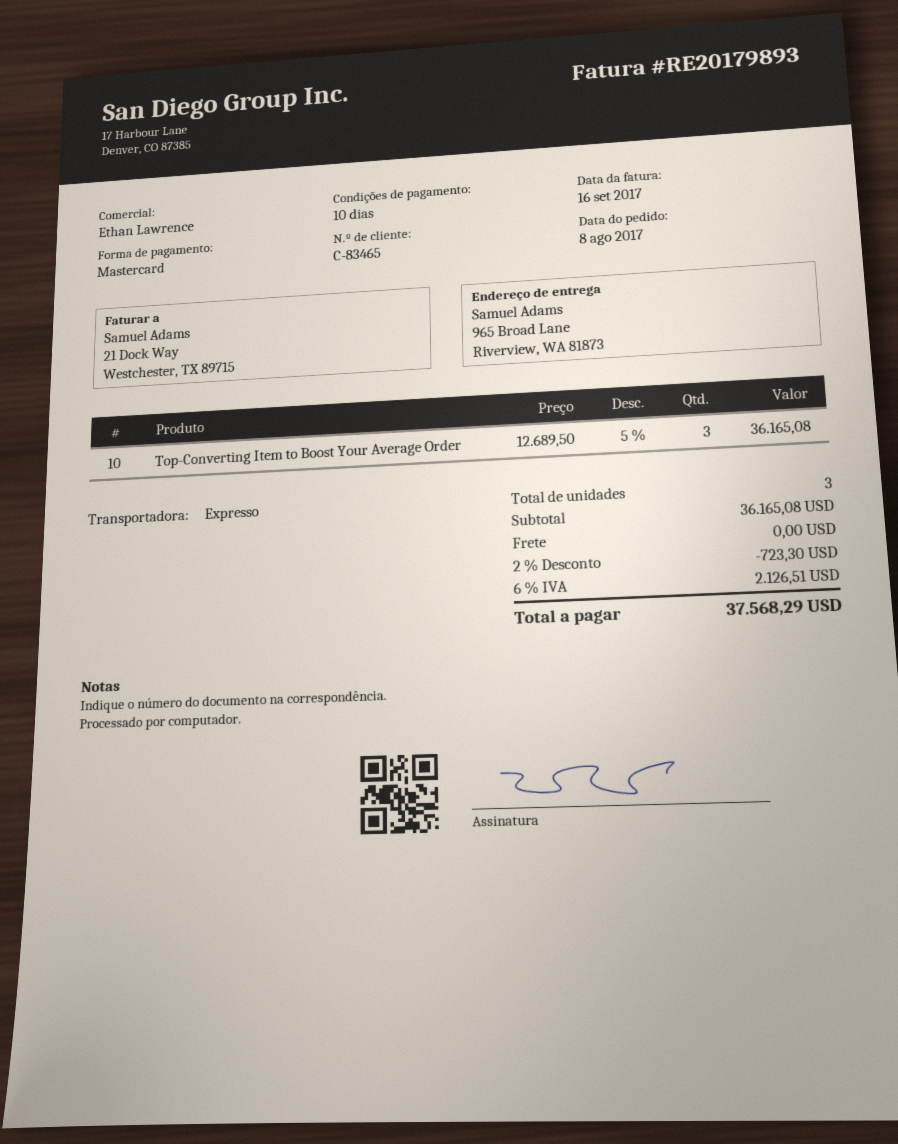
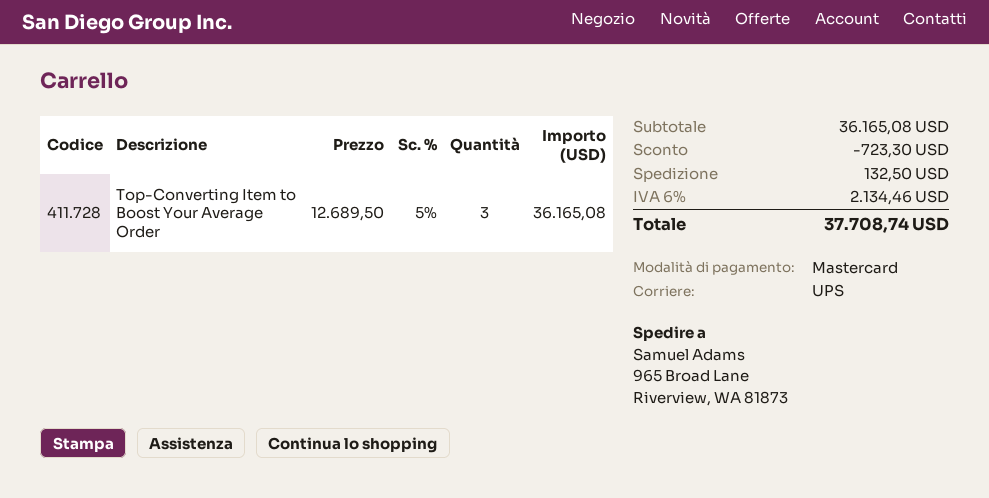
shipping method: express -> UPS
shipping: 0.00 -> 132.50
tax: 6% = 2126.51 -> 6% = 2134.46
total: 37568.29 -> 37708.74

